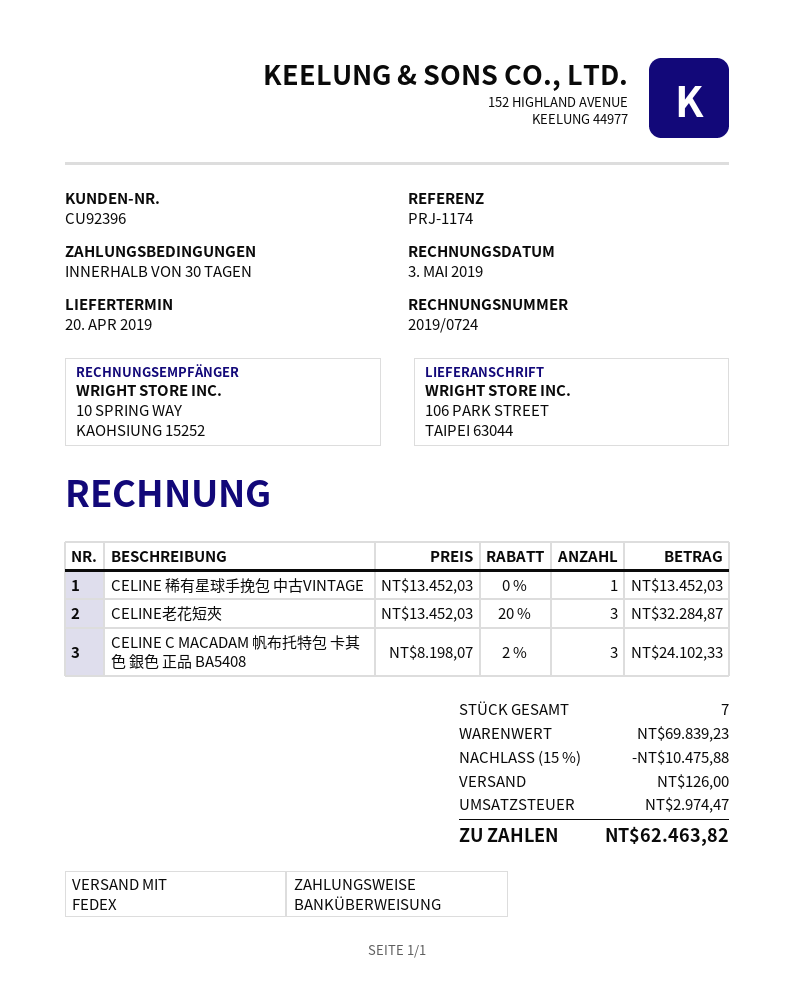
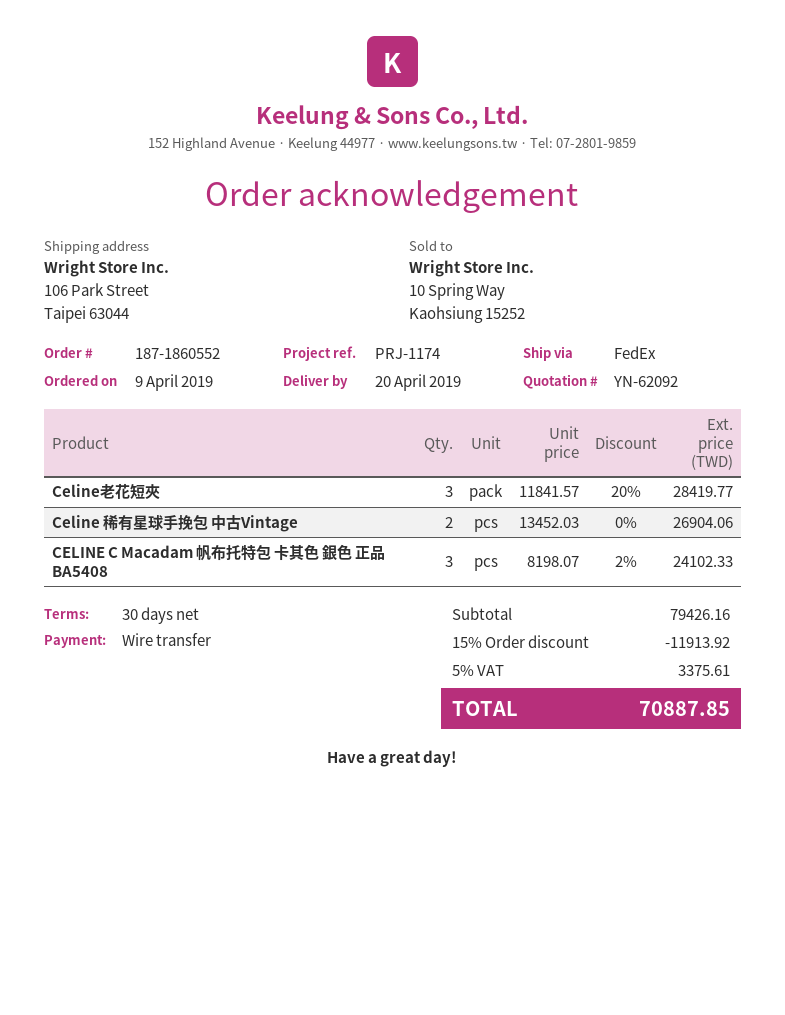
CELINE 稀有星球手挽包 中古VINTAGE: 1 x 13452.03 = 13452.03 -> 2 x 13452.03 = 26904.06
CELINE老花短夾: 3 x 13452.03 - 20% = 32284.87 -> 3 x 11841.57 - 20% = 28419.77
subtotal: 69839.23 -> 79426.16
discount: 15% = 10475.88 -> 15% = 11913.92
shipping: 126.00 -> none
tax: 2974.47 -> 3375.61
total: 62463.82 -> 70887.85

